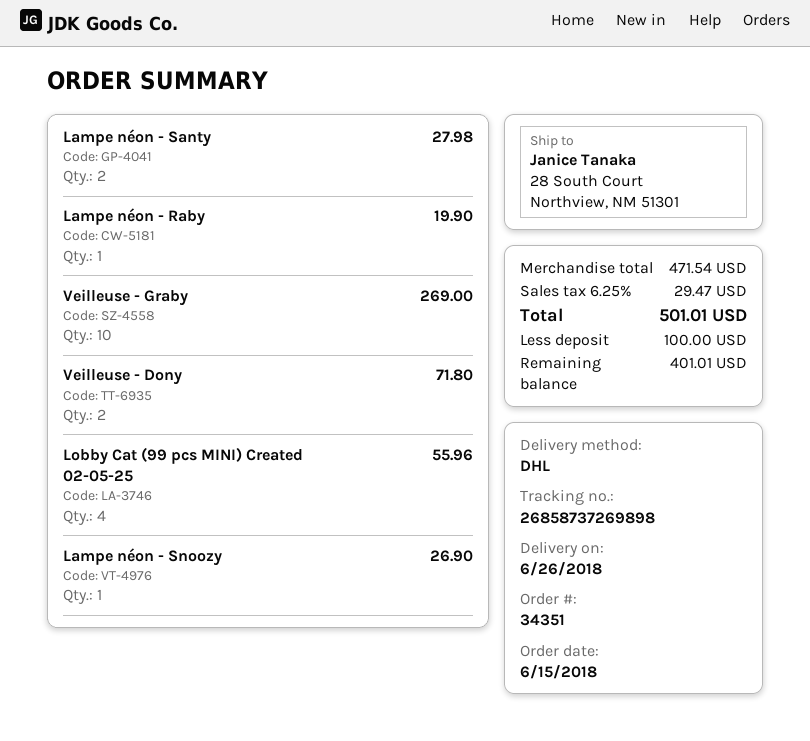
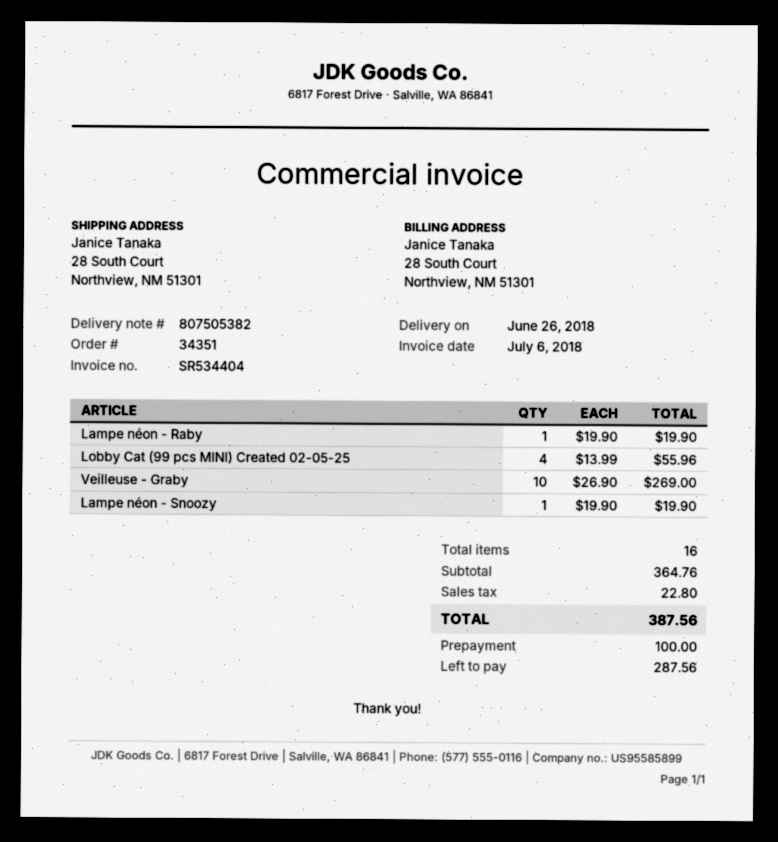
Lampe néon - Santy: 2 for 27.98 -> none
Veilleuse - Dony: 2 for 71.80 -> none
Lampe néon - Snoozy: 1 for 26.90 -> 1 for 19.90
subtotal: 471.54 -> 364.76
tax: 29.47 -> 22.80
total: 501.01 -> 387.56
balance: 401.01 -> 287.56

